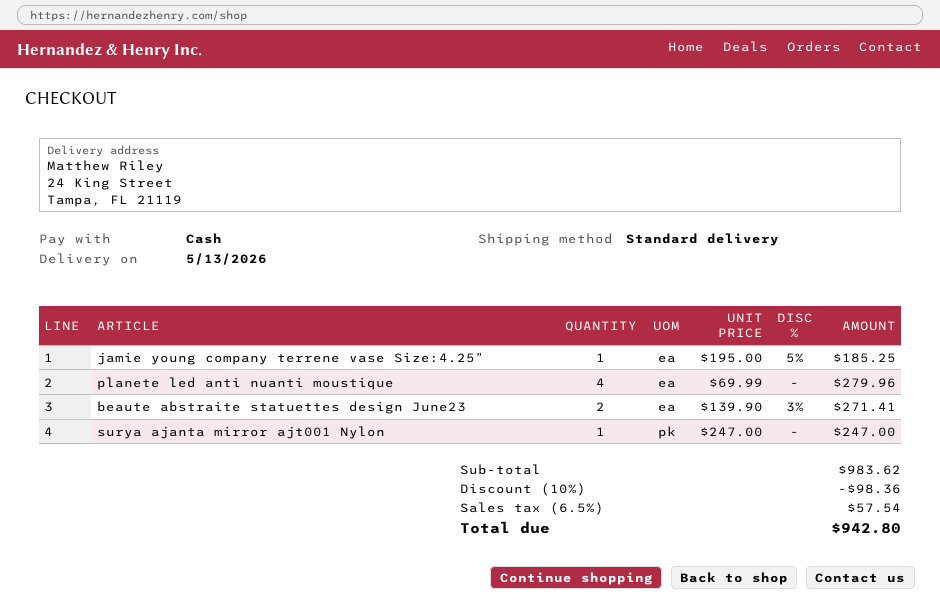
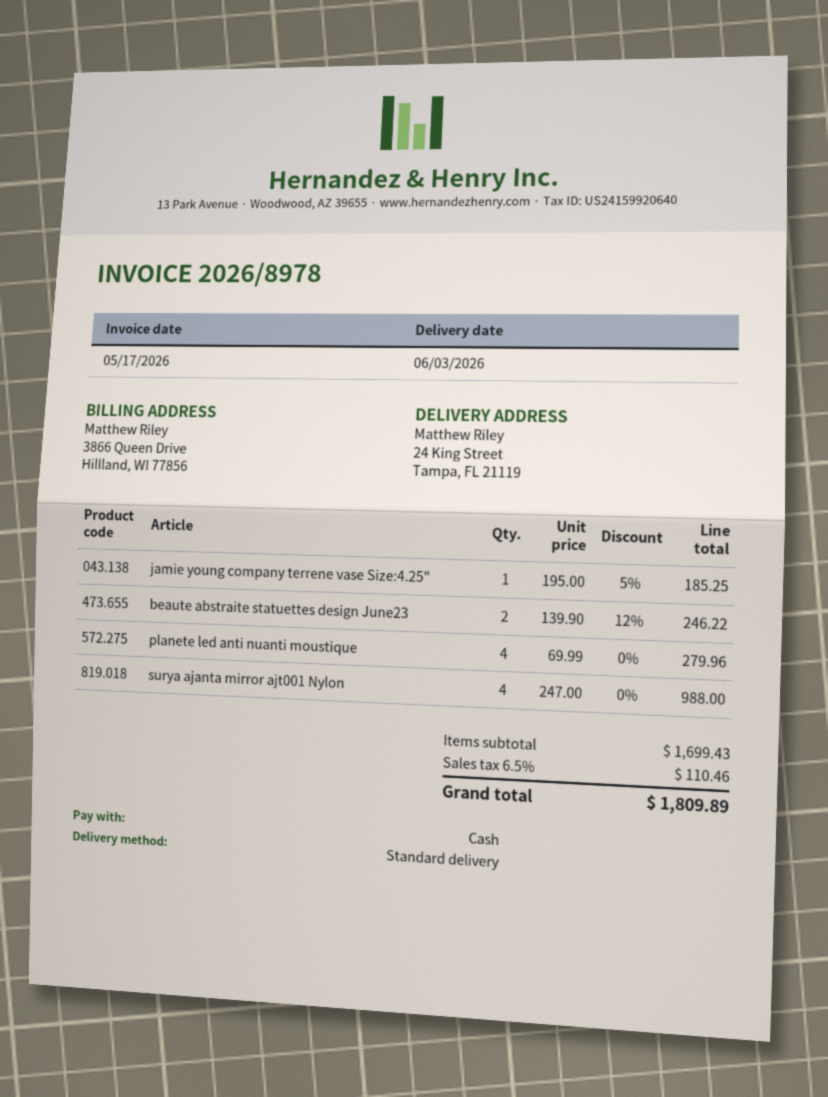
delivery date: 2026-05-13 -> 2026-06-03
beaute abstraite statuettes design June23: 2 x 139.90 - 3% = 271.41 -> 2 x 139.90 - 12% = 246.22
surya ajanta mirror ajt001 Nylon: 1 x 247.00 = 247.00 -> 4 x 247.00 = 988.00
subtotal: 983.62 -> 1699.43
discount: 10% = 98.36 -> none
tax: 6.5% = 57.54 -> 6.5% = 110.46
total: 942.80 -> 1809.89

